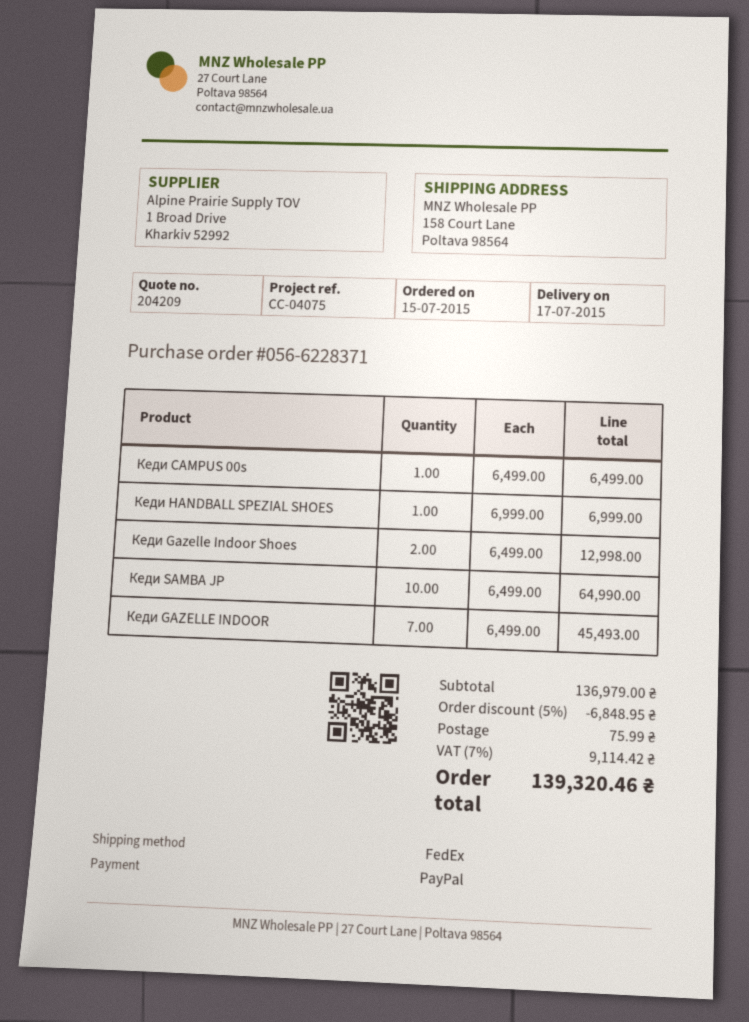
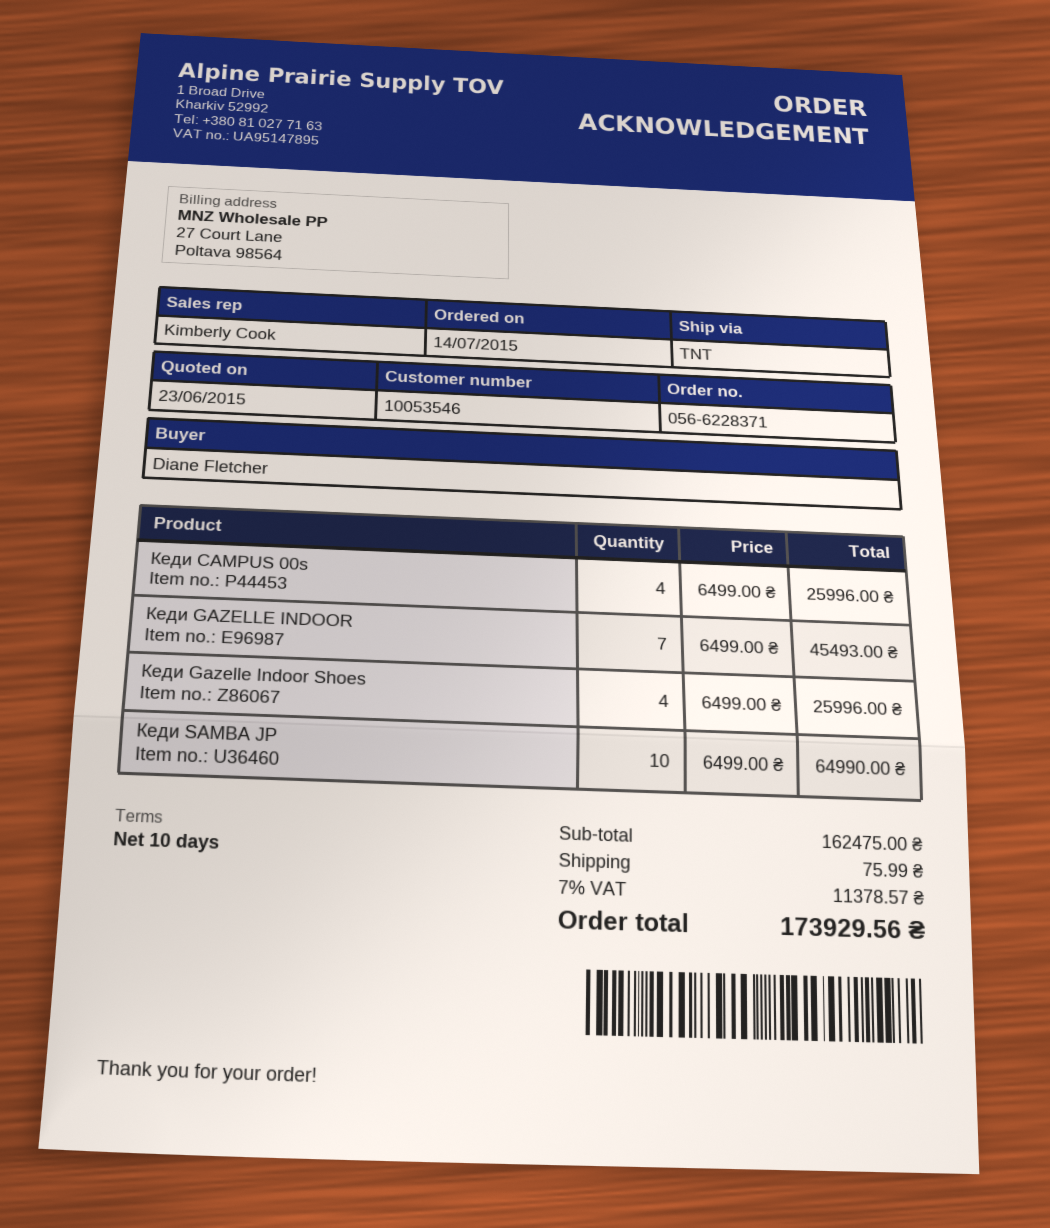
order date: 2015-07-15 -> 2015-07-14
shipping method: FedEx -> TNT
Кеди CAMPUS 00s: 1 x 6499.00 = 6499.00 -> 4 x 6499.00 = 25996.00
Кеди HANDBALL SPEZIAL SHOES: 1 x 6999.00 = 6999.00 -> none
Кеди Gazelle Indoor Shoes: 2 x 6499.00 = 12998.00 -> 4 x 6499.00 = 25996.00
subtotal: 136979.00 -> 162475.00
discount: 5% = 6848.95 -> none
tax: 7% = 9114.42 -> 7% = 11378.57
total: 139320.46 -> 173929.56

